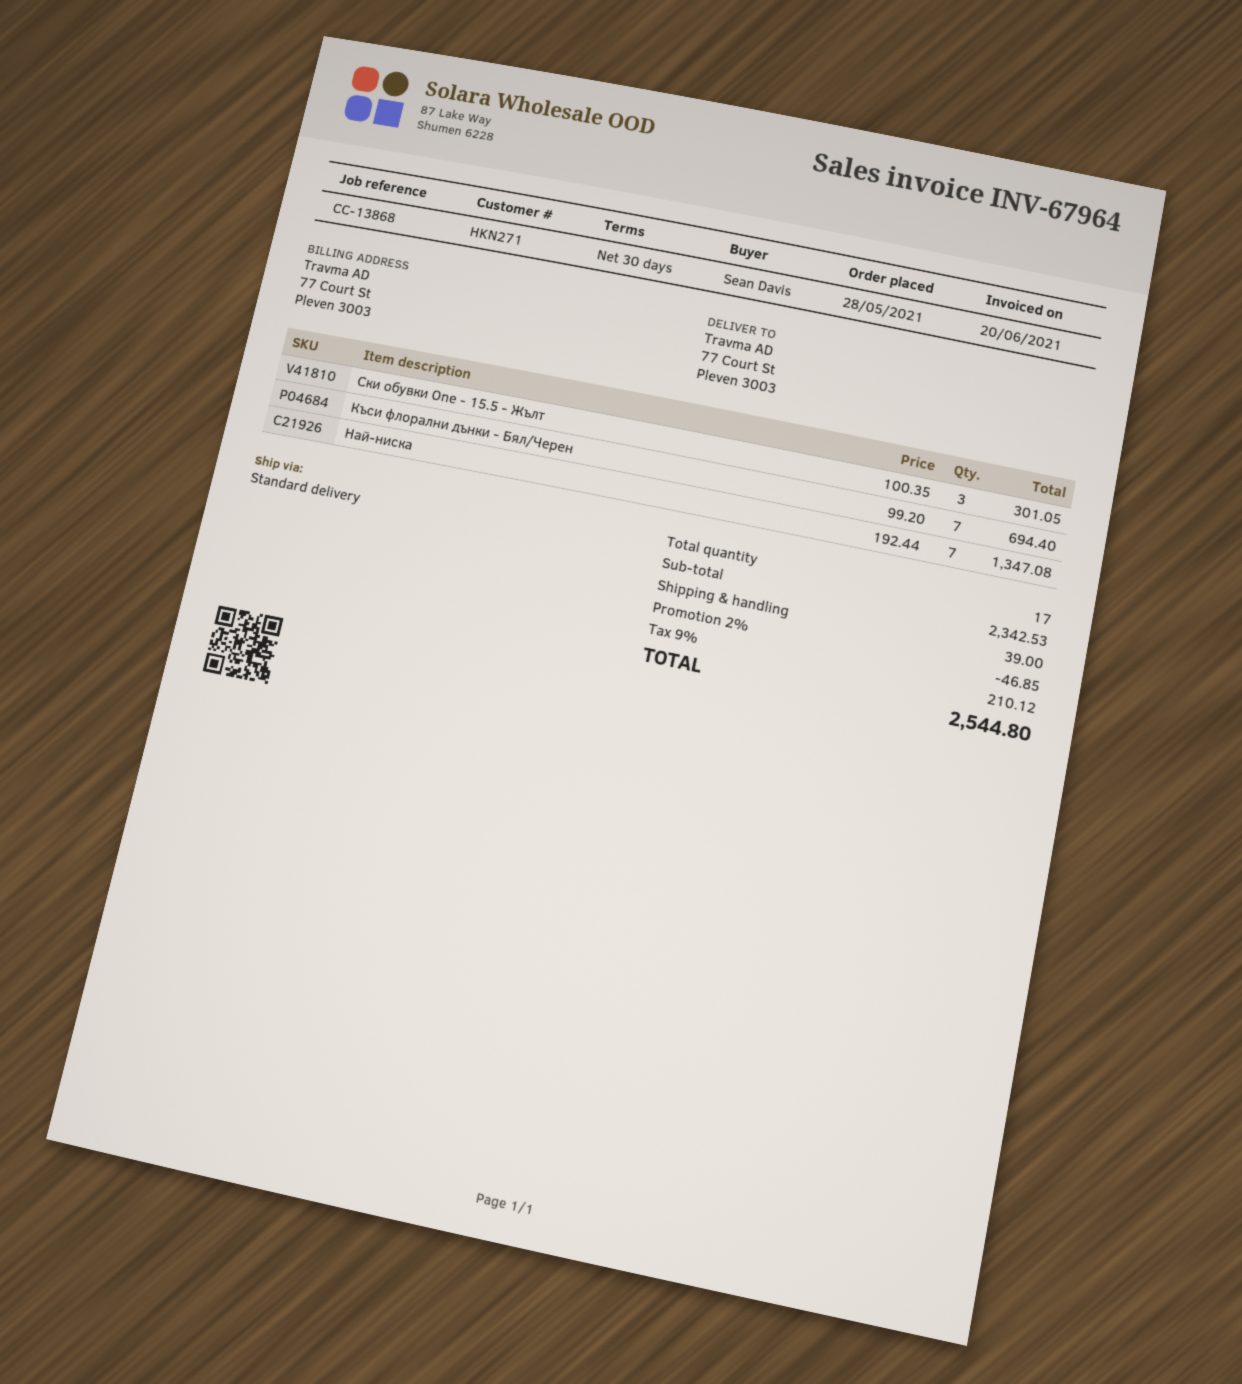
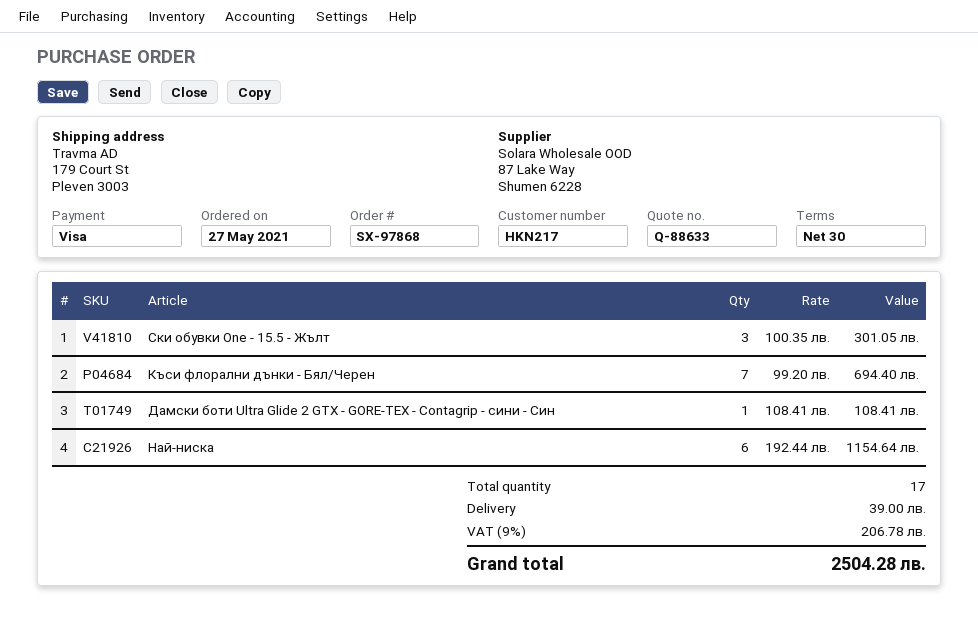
order date: 2021-05-28 -> 2021-05-27
customer number: HKN271 -> HKN217
ship to: 77 Court St, Pleven 3003 -> 179 Court St, Pleven 3003
Най-ниска: 7 x 192.44 = 1347.08 -> 6 x 192.44 = 1154.64
Дамски боти Ultra Glide 2 GTX - GORE-TEX - Contagrip - сини - Син: none -> 1 x 108.41 = 108.41
discount: 2% = 46.85 -> none
tax: 9% = 210.12 -> 9% = 206.78
total: 2544.80 -> 2504.28

